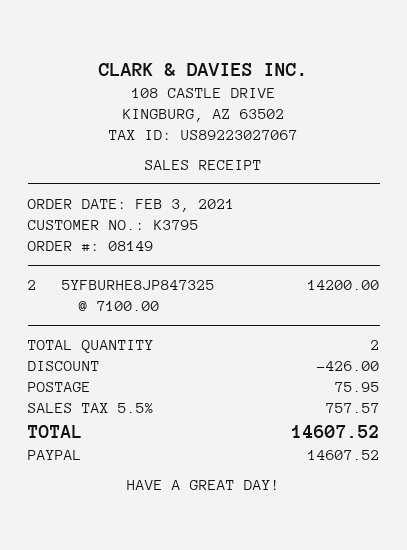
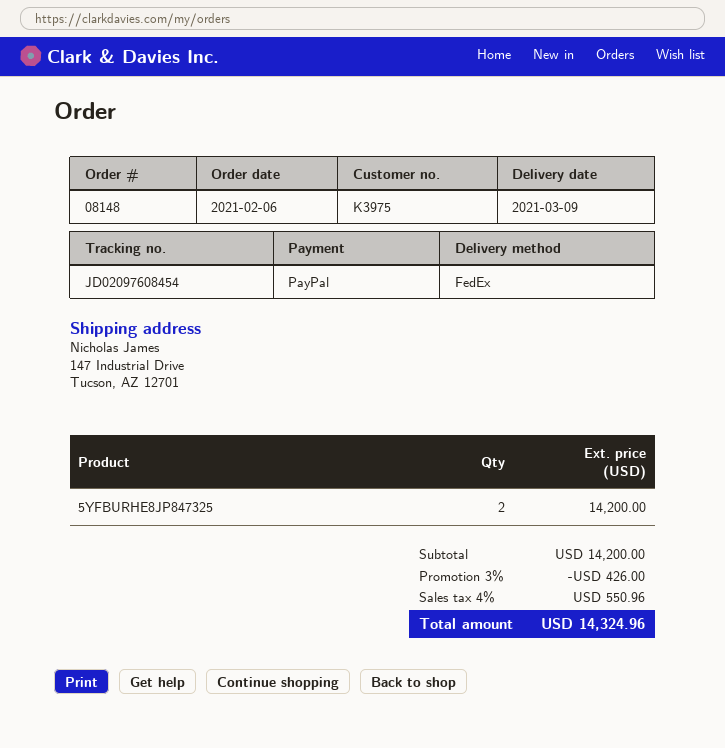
order number: 08149 -> 08148
order date: 2021-02-03 -> 2021-02-06
customer number: K3795 -> K3975
shipping: 75.95 -> none
tax: 5.5% = 757.57 -> 4% = 550.96
total: 14607.52 -> 14324.96

